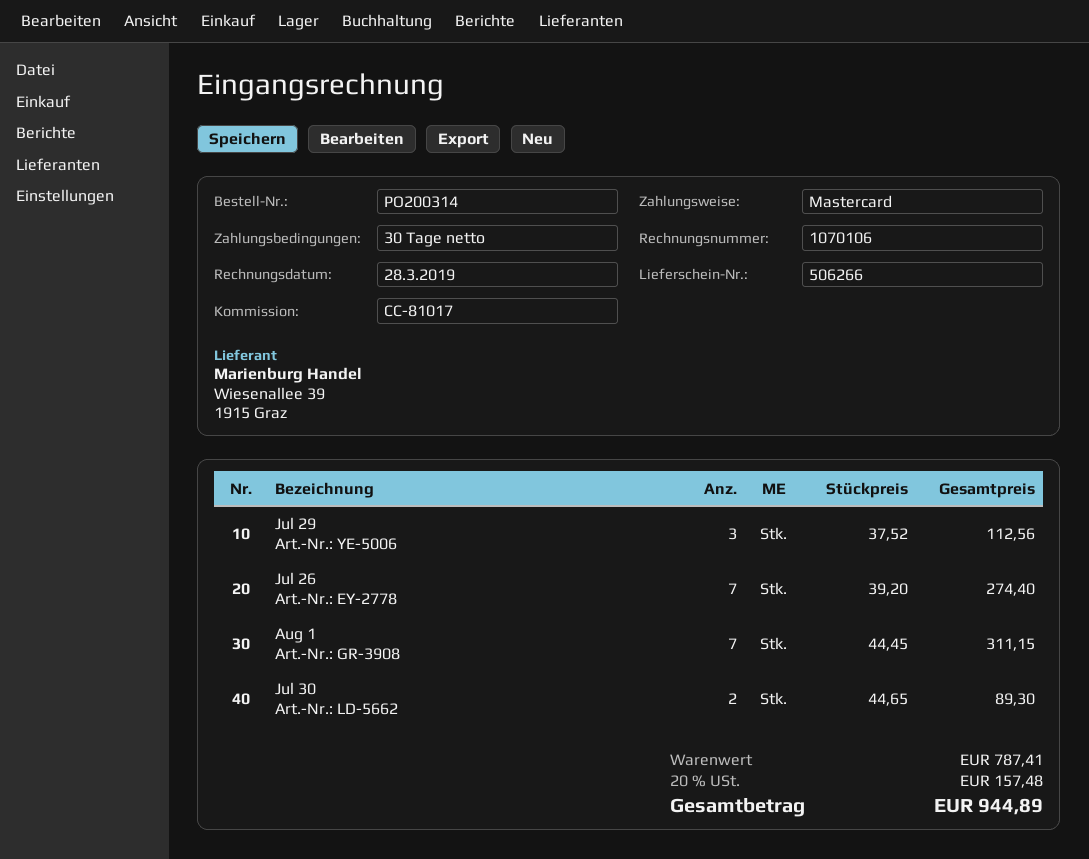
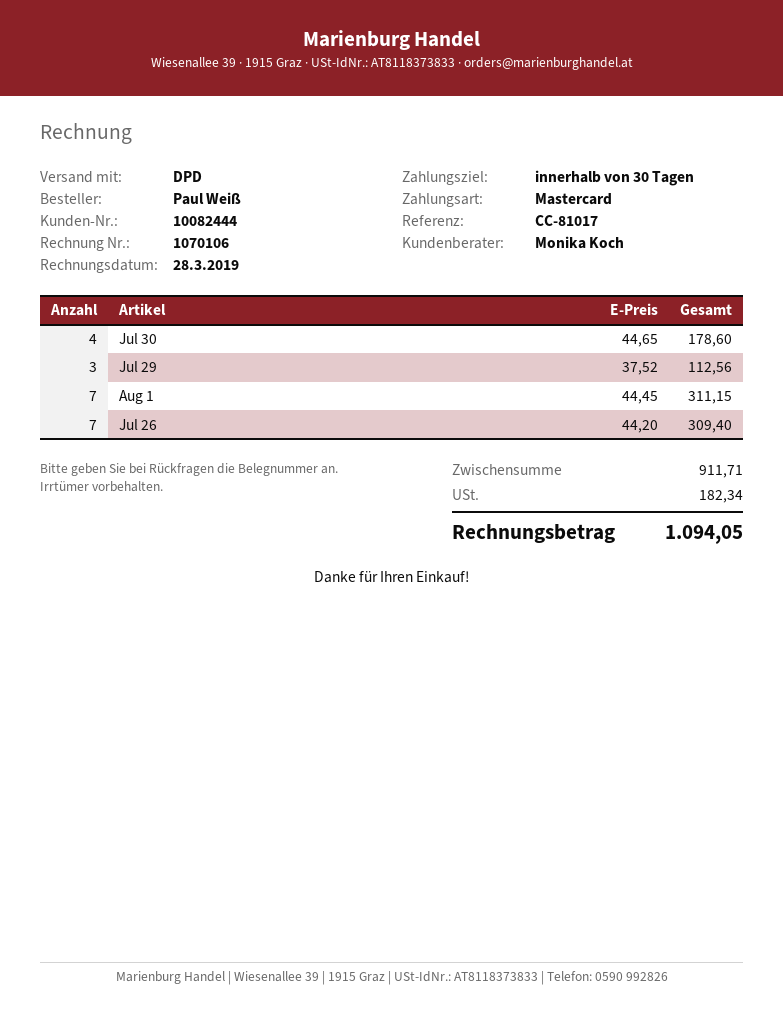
Jul 26: 7 x 39.20 = 274.40 -> 7 x 44.20 = 309.40
Jul 30: 2 x 44.65 = 89.30 -> 4 x 44.65 = 178.60
subtotal: 787.41 -> 911.71
tax: 157.48 -> 182.34
total: 944.89 -> 1094.05

